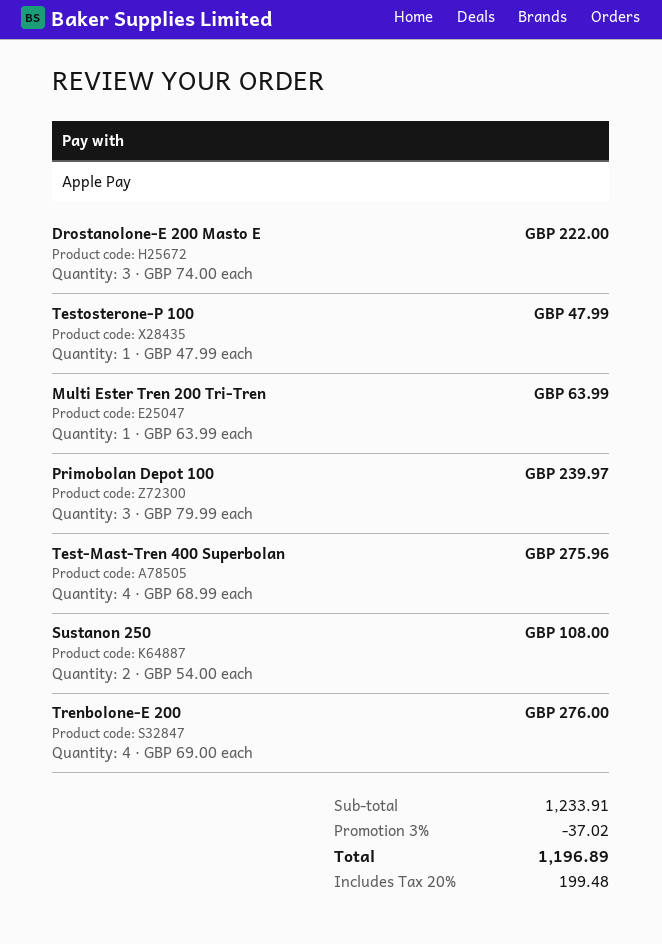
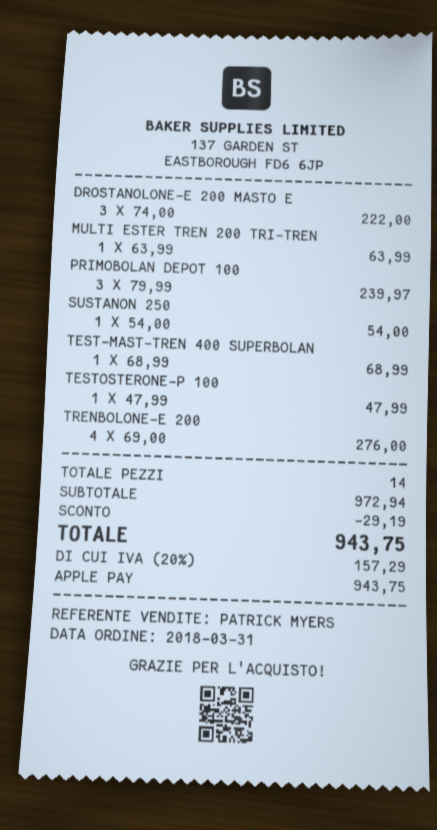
Test-Mast-Tren 400 Superbolan: 4 x 68.99 = 275.96 -> 1 x 68.99 = 68.99
Sustanon 250: 2 x 54.00 = 108.00 -> 1 x 54.00 = 54.00
subtotal: 1233.91 -> 972.94
discount: 37.02 -> 29.19
tax: 20% = 199.48 -> 20% = 157.29
total: 1196.89 -> 943.75

